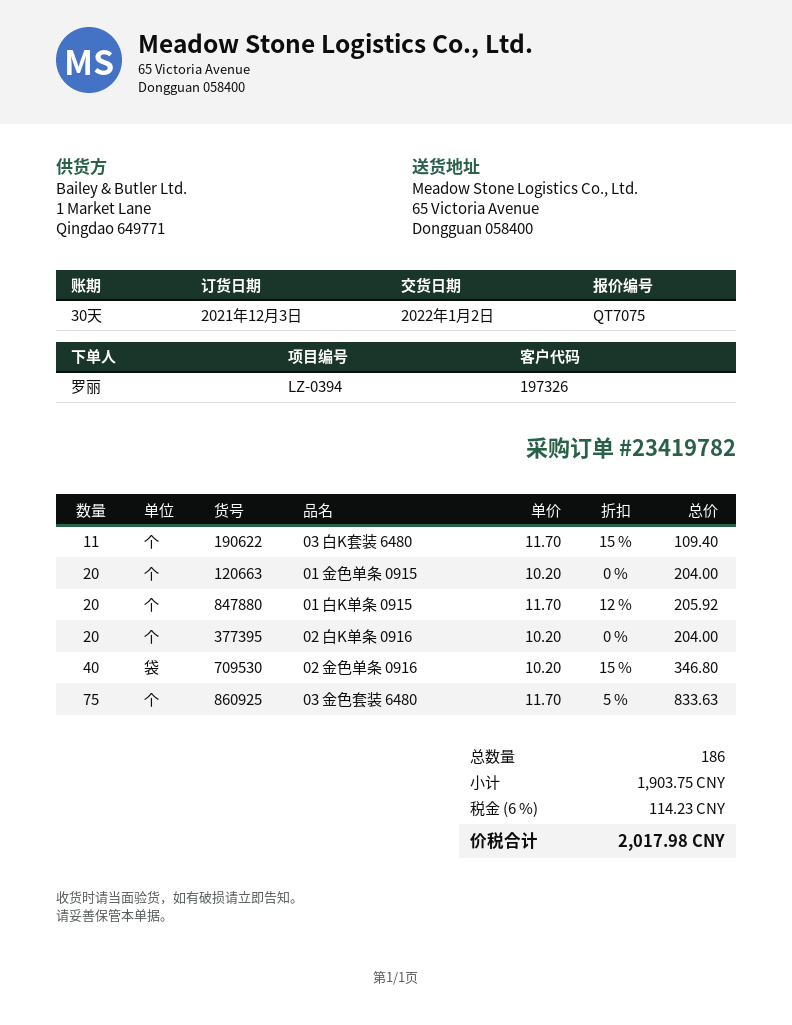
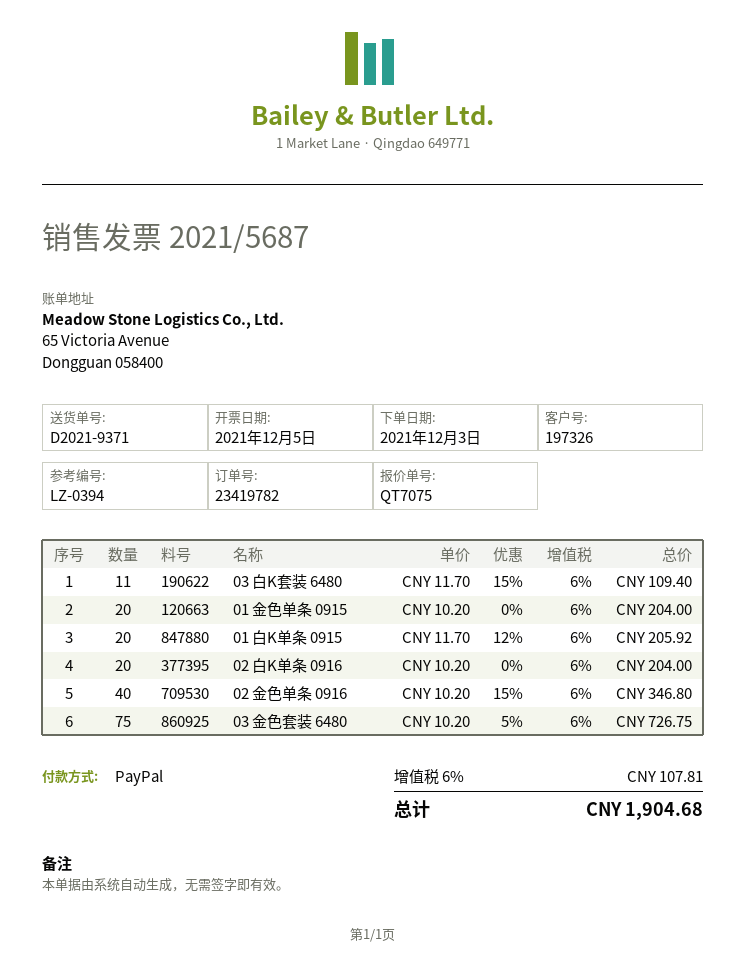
03 金色套装 6480: 75 x 11.70 - 5% = 833.63 -> 75 x 10.20 - 5% = 726.75
tax: 6% = 114.23 -> 6% = 107.81
total: 2017.98 -> 1904.68

